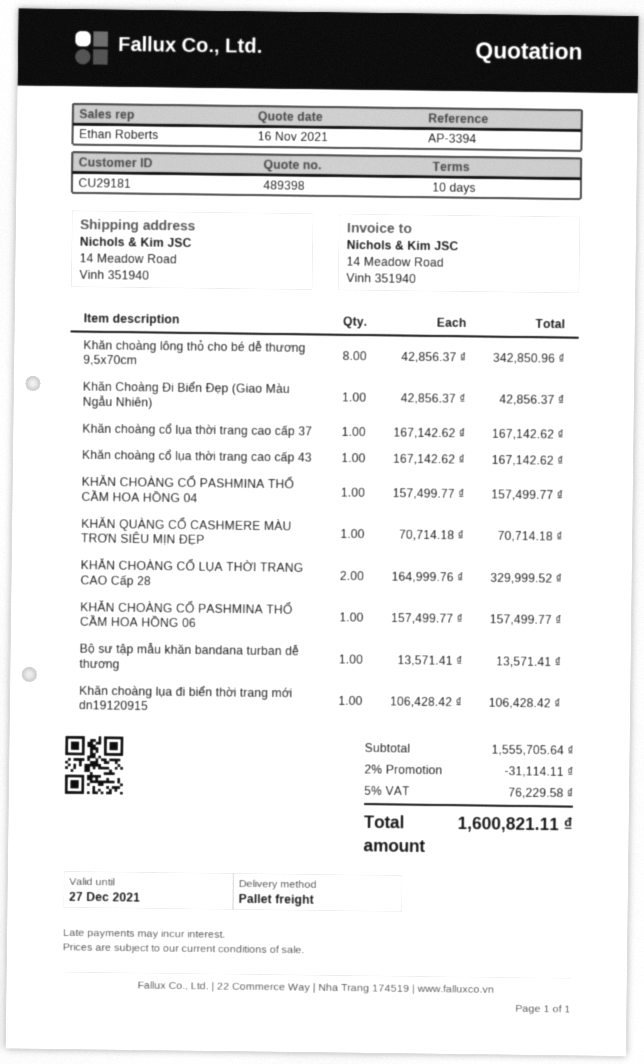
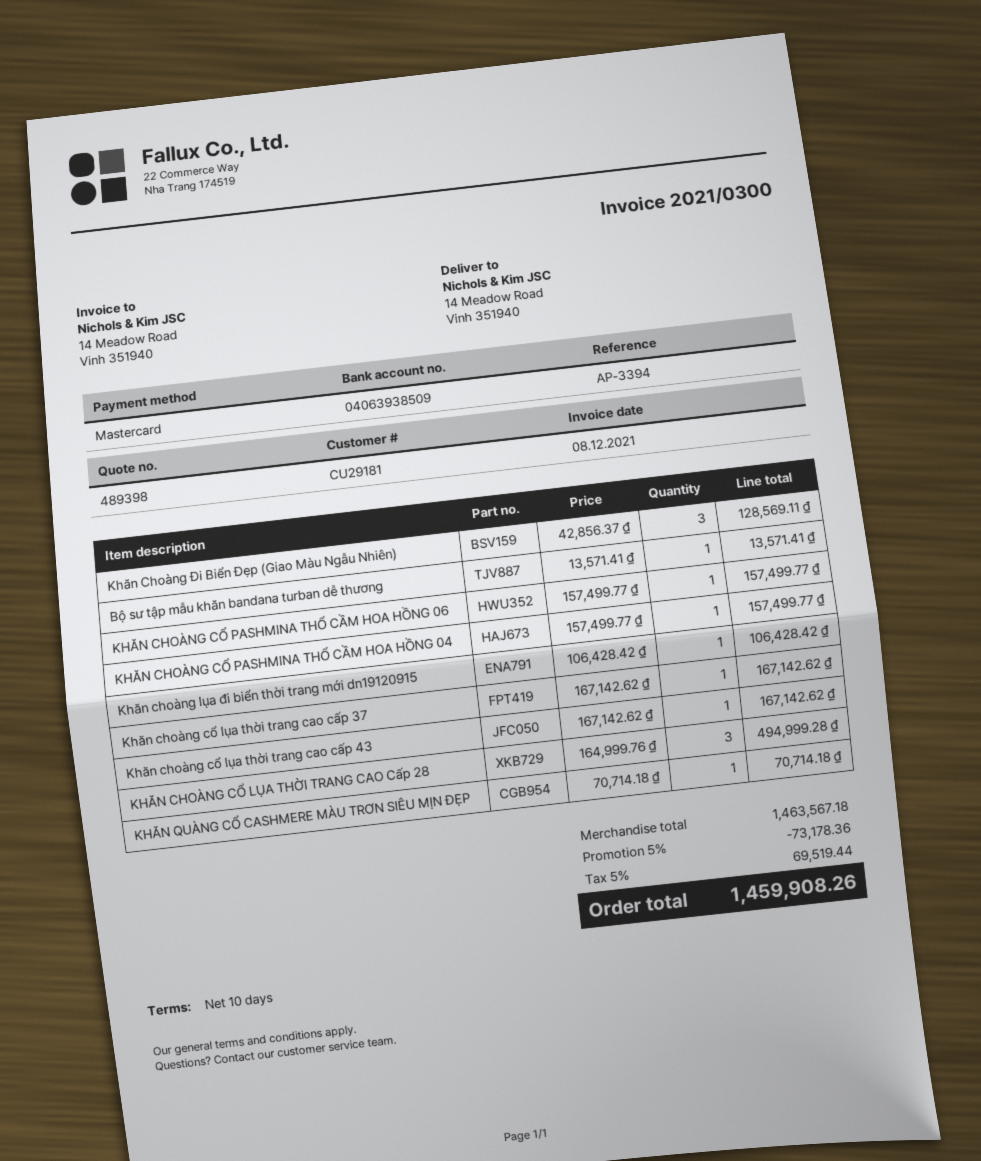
Khăn choàng lông thỏ cho bé dễ thương 9,5x70cm: 8 x 42856.37 = 342850.96 -> none
Khăn Choàng Đi Biển Đẹp (Giao Màu Ngẫu Nhiên): 1 x 42856.37 = 42856.37 -> 3 x 42856.37 = 128569.11
KHĂN CHOÀNG CỔ LỤA THỜI TRANG CAO Cấp 28: 2 x 164999.76 = 329999.52 -> 3 x 164999.76 = 494999.28
subtotal: 1555705.64 -> 1463567.18
discount: 2% = 31114.11 -> 5% = 73178.36
tax: 5% = 76229.58 -> 5% = 69519.44
total: 1600821.11 -> 1459908.26

